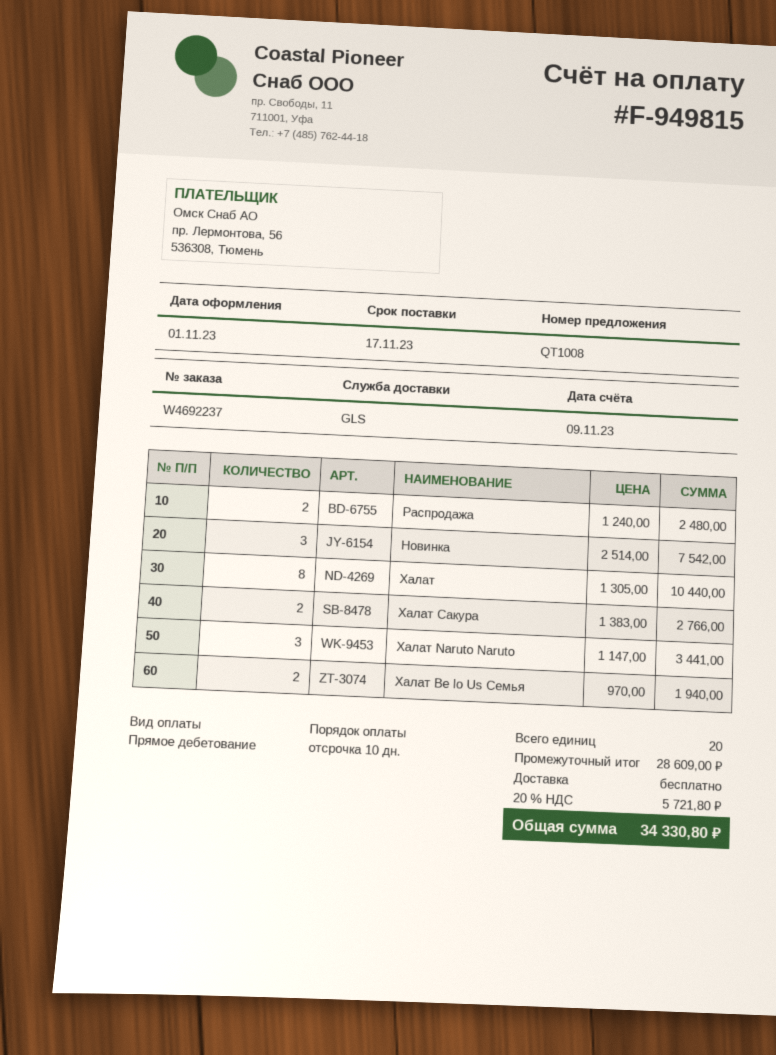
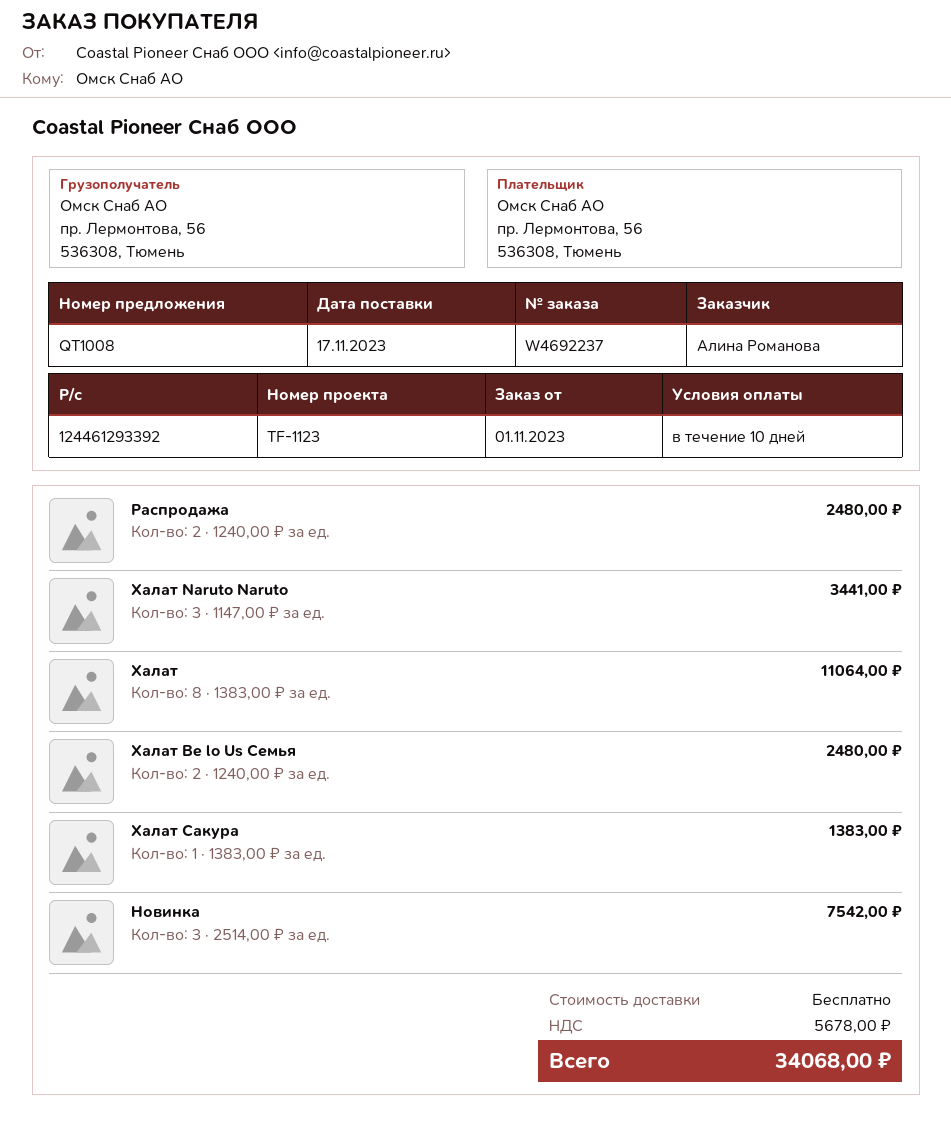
Халат: 8 x 1305.00 = 10440.00 -> 8 x 1383.00 = 11064.00
Халат Сакура: 2 x 1383.00 = 2766.00 -> 1 x 1383.00 = 1383.00
Халат Be lo Us Семья: 2 x 970.00 = 1940.00 -> 2 x 1240.00 = 2480.00
tax: 5721.80 -> 5678.00
total: 34330.80 -> 34068.00

